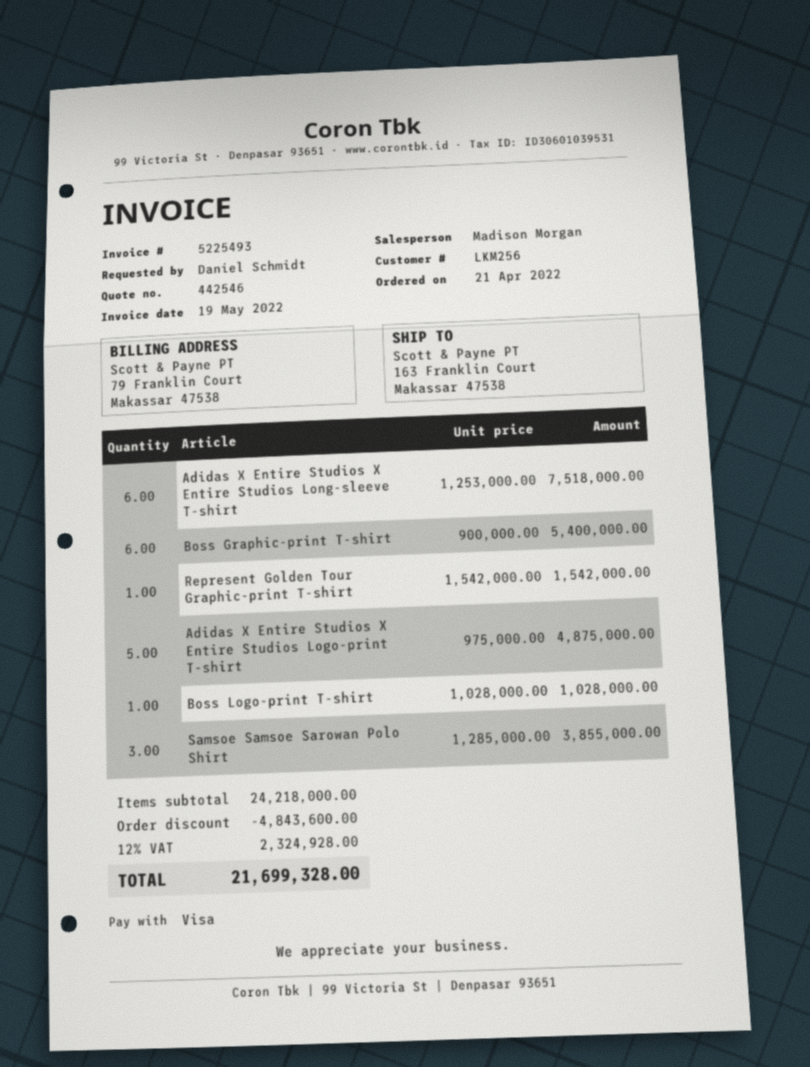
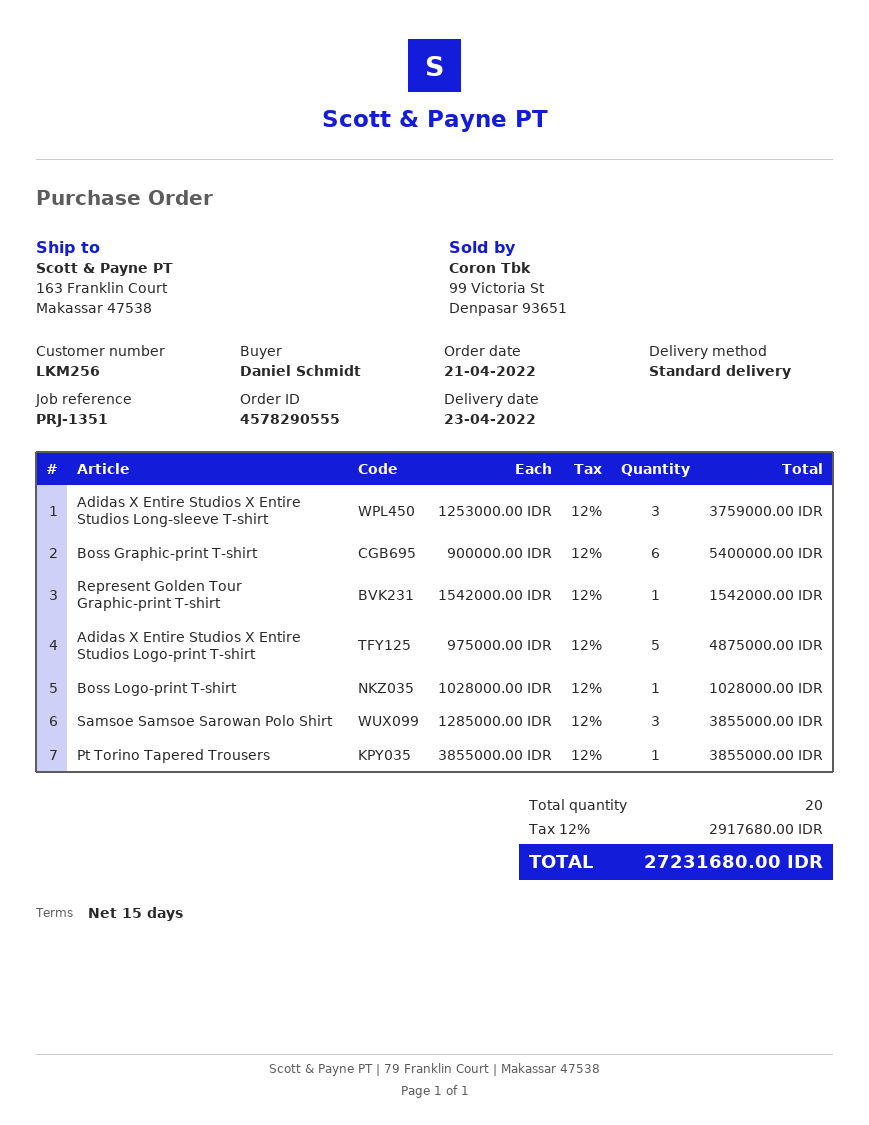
Adidas X Entire Studios X Entire Studios Long-sleeve T-shirt: 6 x 1253000.00 = 7518000.00 -> 3 x 1253000.00 = 3759000.00
Pt Torino Tapered Trousers: none -> 1 x 3855000.00 = 3855000.00
discount: 4843600.00 -> none
tax: 12% = 2324928.00 -> 12% = 2917680.00
total: 21699328.00 -> 27231680.00

